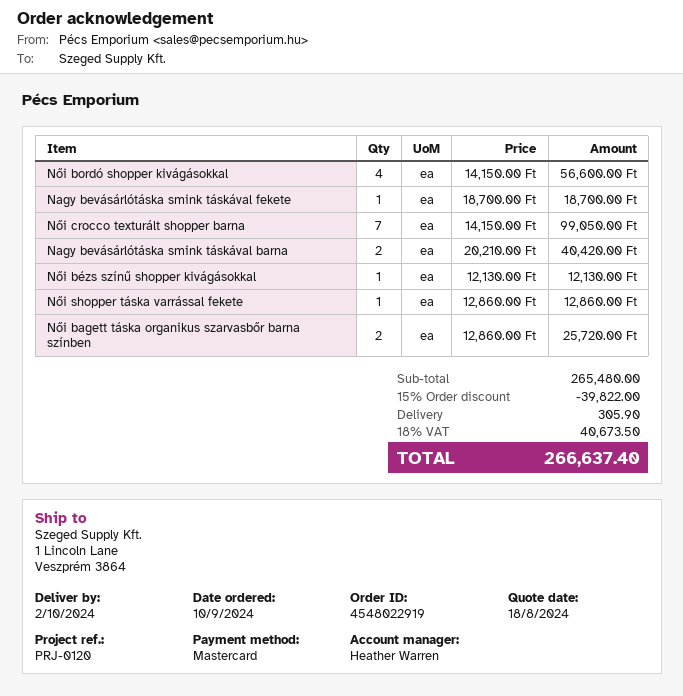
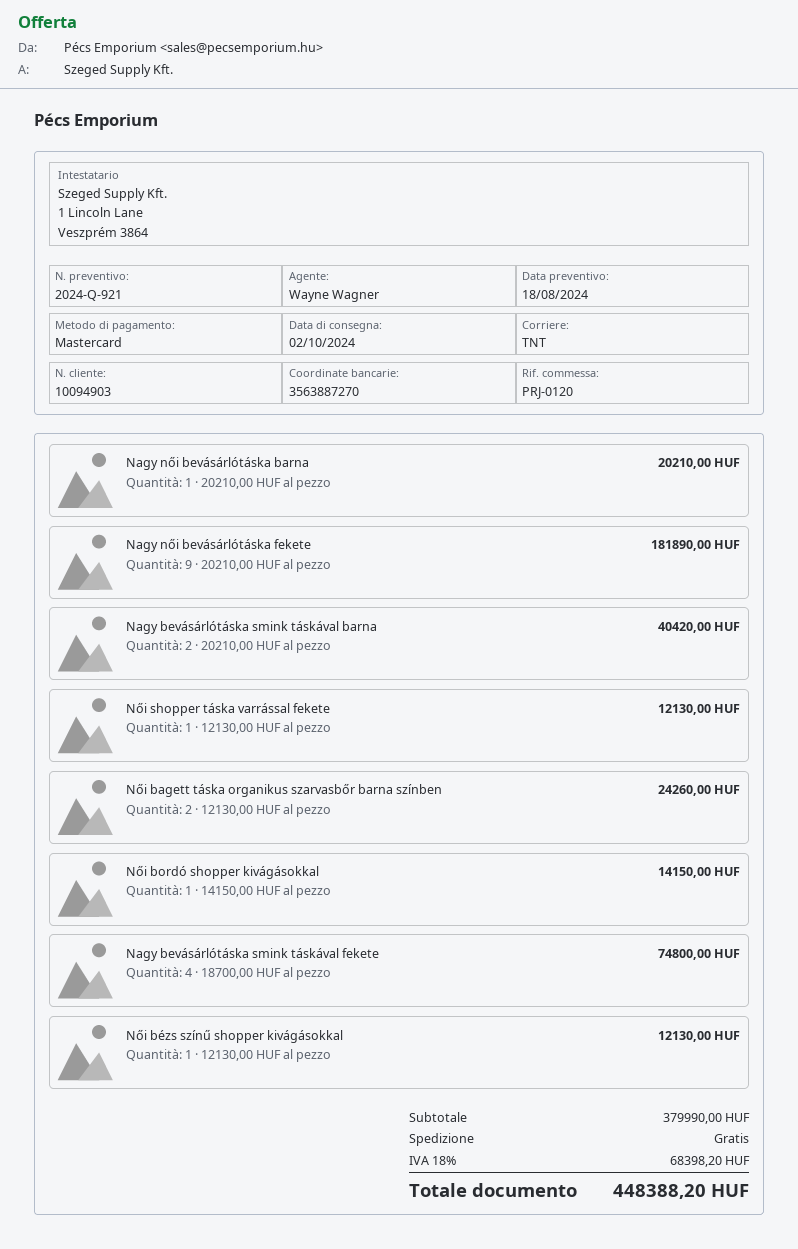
sales rep: Heather Warren -> Wayne Wagner
Női bordó shopper kivágásokkal: 4 x 14150.00 = 56600.00 -> 1 x 14150.00 = 14150.00
Nagy bevásárlótáska smink táskával fekete: 1 x 18700.00 = 18700.00 -> 4 x 18700.00 = 74800.00
Női crocco texturált shopper barna: 7 x 14150.00 = 99050.00 -> none
Női shopper táska varrással fekete: 1 x 12860.00 = 12860.00 -> 1 x 12130.00 = 12130.00
Női bagett táska organikus szarvasbőr barna színben: 2 x 12860.00 = 25720.00 -> 2 x 12130.00 = 24260.00
Nagy női bevásárlótáska barna: none -> 1 x 20210.00 = 20210.00
Nagy női bevásárlótáska fekete: none -> 9 x 20210.00 = 181890.00
subtotal: 265480.00 -> 379990.00
discount: 15% = 39822.00 -> none
shipping: 305.90 -> 0.00
tax: 18% = 40673.50 -> 18% = 68398.20
total: 266637.40 -> 448388.20

